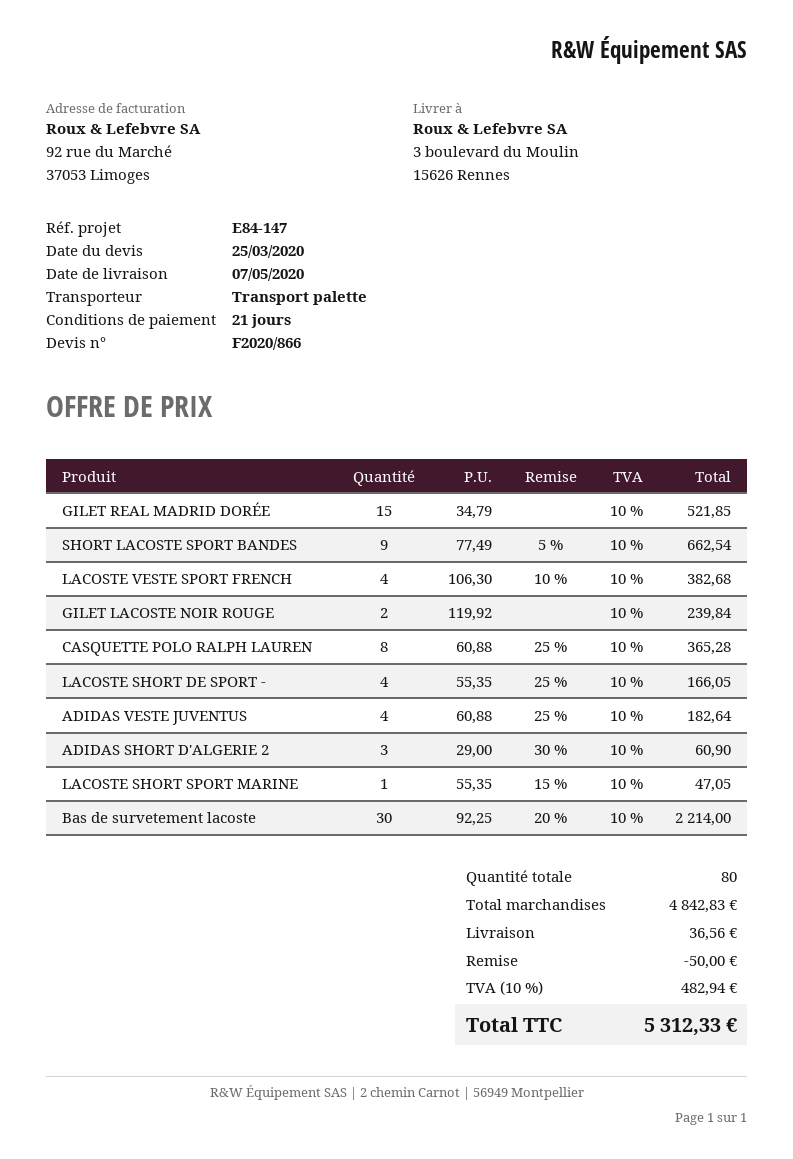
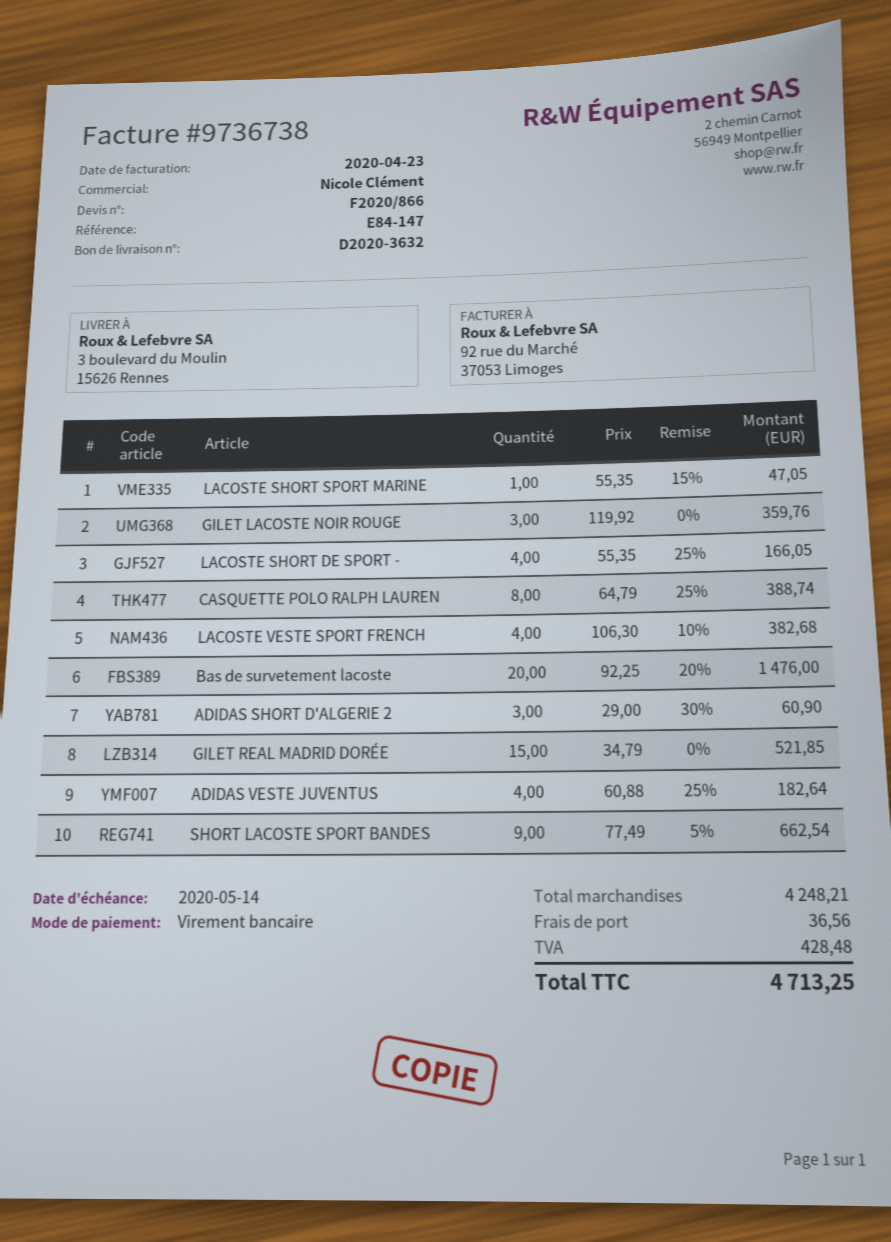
GILET LACOSTE NOIR ROUGE: 2 x 119.92 = 239.84 -> 3 x 119.92 = 359.76
CASQUETTE POLO RALPH LAUREN: 8 x 60.88 - 25% = 365.28 -> 8 x 64.79 - 25% = 388.74
Bas de survetement lacoste: 30 x 92.25 - 20% = 2214.00 -> 20 x 92.25 - 20% = 1476.00
subtotal: 4842.83 -> 4248.21
discount: 50.00 -> none
tax: 482.94 -> 428.48
total: 5312.33 -> 4713.25

